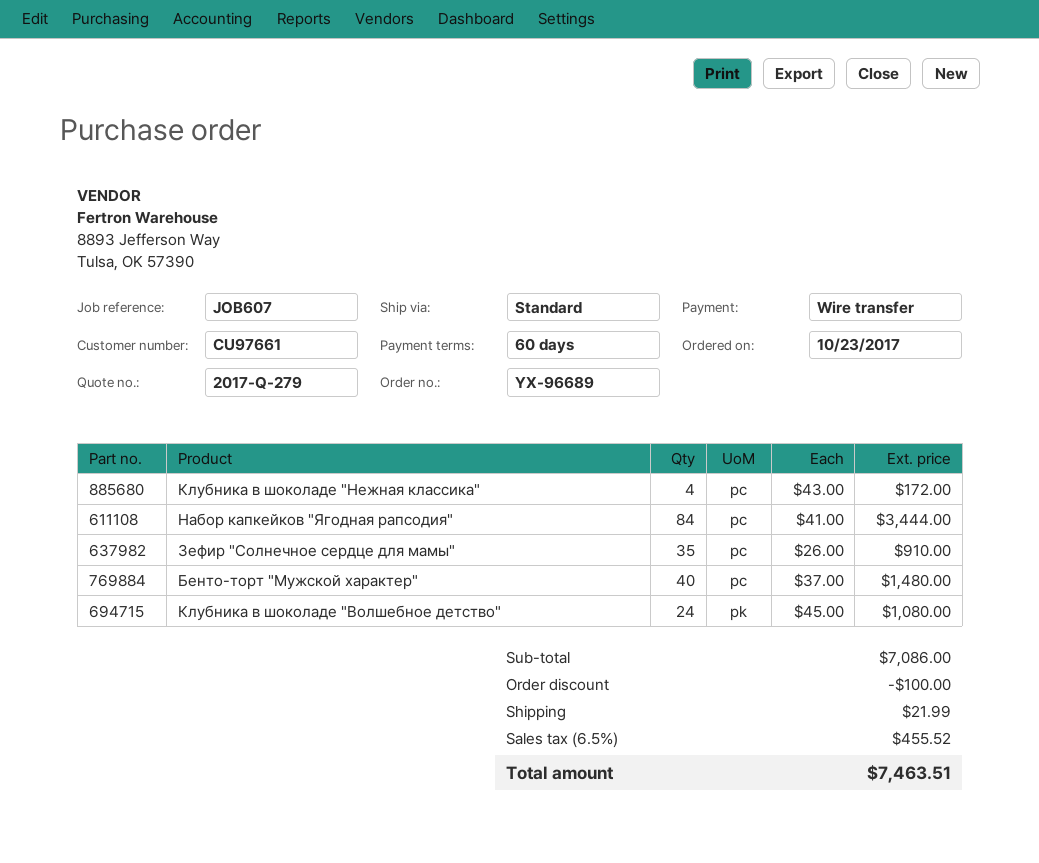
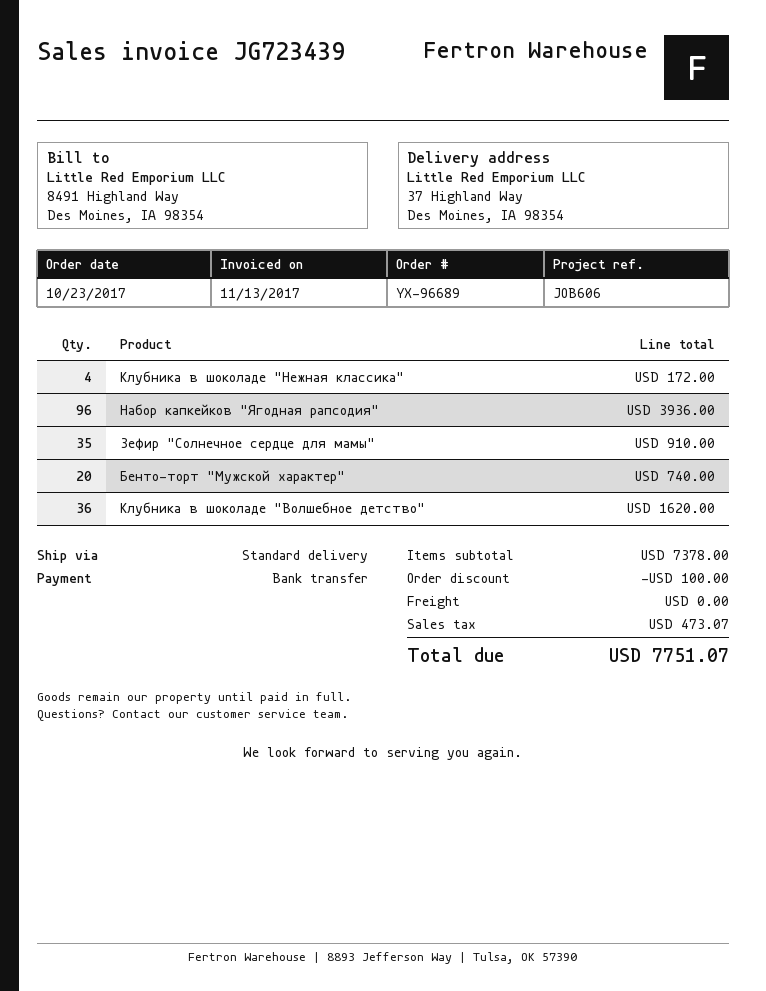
reference: JOB607 -> JOB606
Набор капкейков "Ягодная рапсодия": 84 for 3444.00 -> 96 for 3936.00
Бенто-торт "Мужской характер": 40 for 1480.00 -> 20 for 740.00
Клубника в шоколаде "Волшебное детство": 24 for 1080.00 -> 36 for 1620.00
subtotal: 7086.00 -> 7378.00
shipping: 21.99 -> 0.00
tax: 455.52 -> 473.07
total: 7463.51 -> 7751.07

